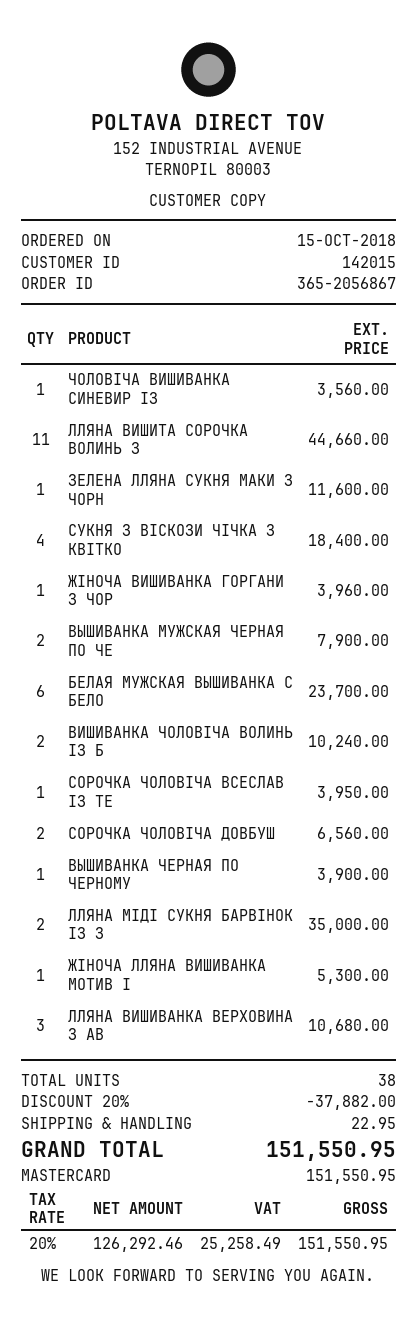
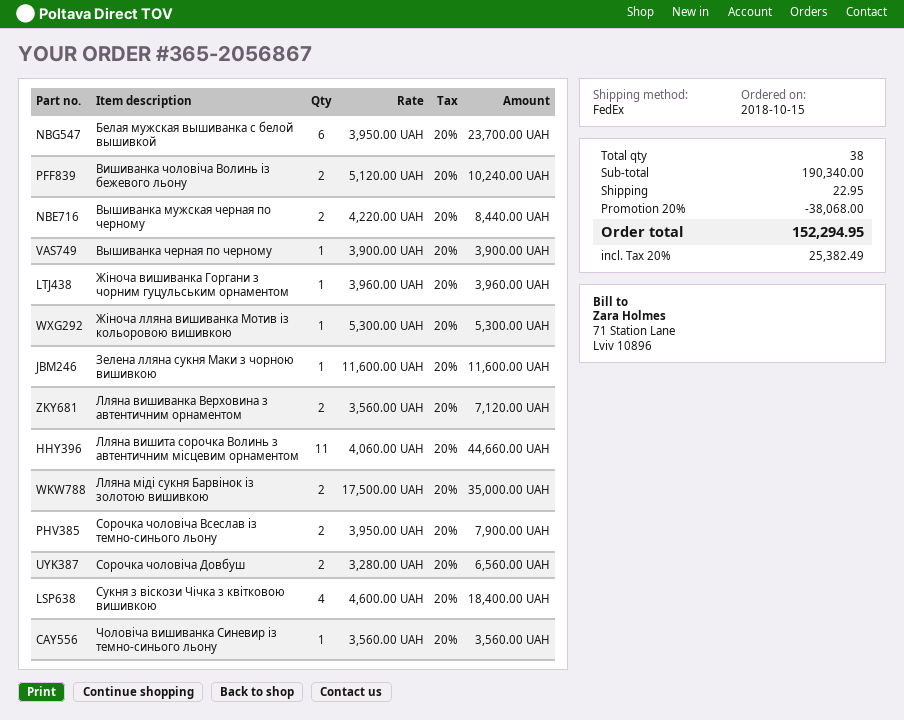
ВЫШИВАНКА МУЖСКАЯ ЧЕРНАЯ ПО ЧЕ: 2 for 7900.00 -> 2 for 8440.00
СОРОЧКА ЧОЛОВІЧА ВСЕСЛАВ ІЗ ТЕ: 1 for 3950.00 -> 2 for 7900.00
ЛЛЯНА ВИШИВАНКА ВЕРХОВИНА З АВ: 3 for 10680.00 -> 2 for 7120.00
discount: 20% = 37882.00 -> 20% = 38068.00
tax: 20% = 25258.49 -> 20% = 25382.49
total: 151550.95 -> 152294.95

